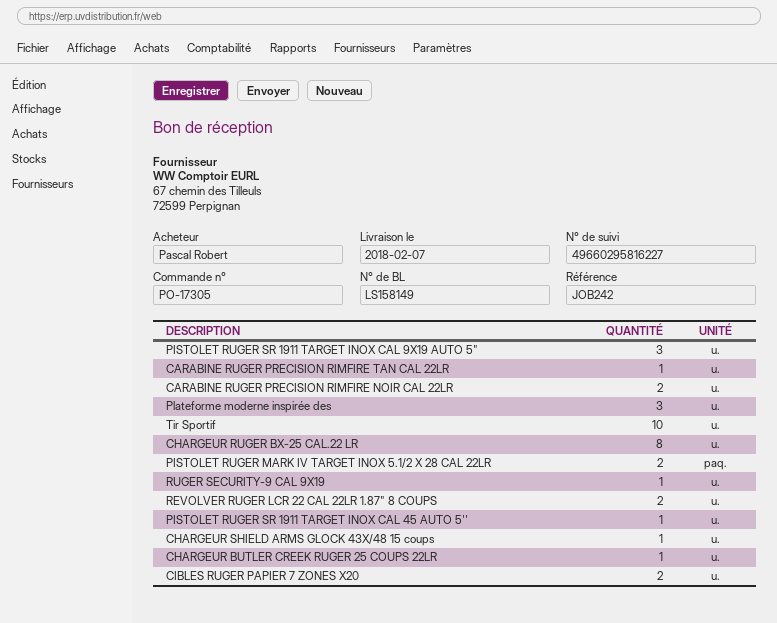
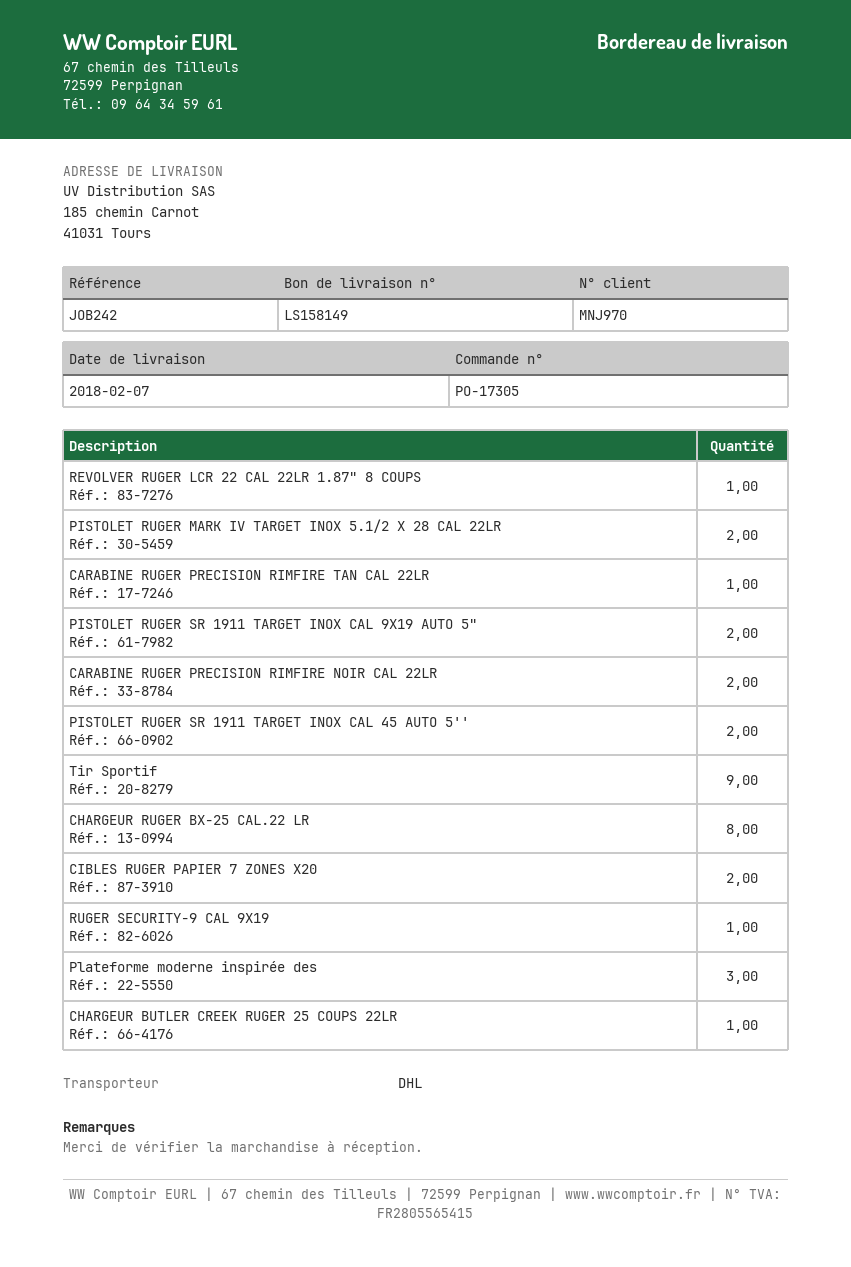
PISTOLET RUGER SR 1911 TARGET INOX CAL 9X19 AUTO 5": 3 -> 2
Tir Sportif: 10 -> 9
REVOLVER RUGER LCR 22 CAL 22LR 1.87" 8 COUPS: 2 -> 1
PISTOLET RUGER SR 1911 TARGET INOX CAL 45 AUTO 5'': 1 -> 2
CHARGEUR SHIELD ARMS GLOCK 43X/48 15 coups: 1 -> none

